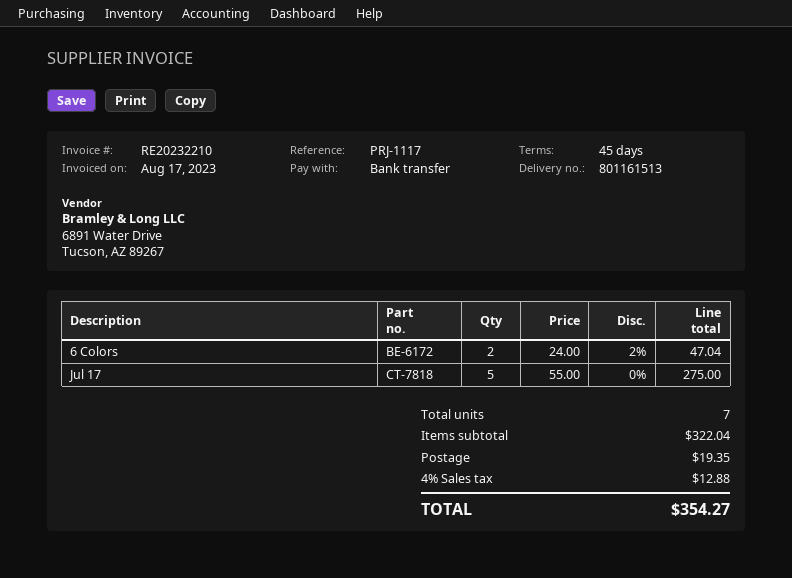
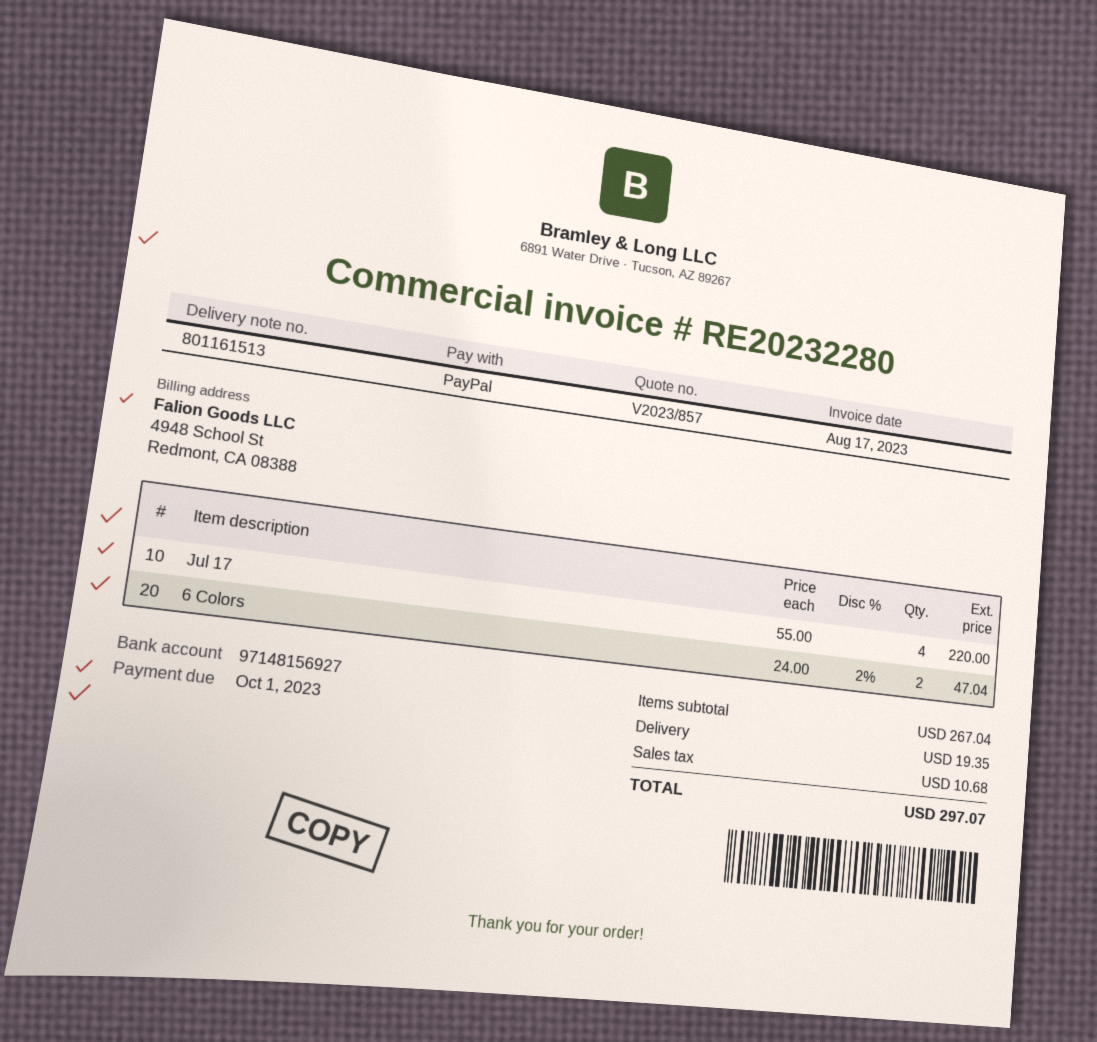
invoice number: RE20232210 -> RE20232280
payment method: bank transfer -> PayPal
Jul 17: 5 x 55.00 = 275.00 -> 4 x 55.00 = 220.00
subtotal: 322.04 -> 267.04
tax: 12.88 -> 10.68
total: 354.27 -> 297.07

